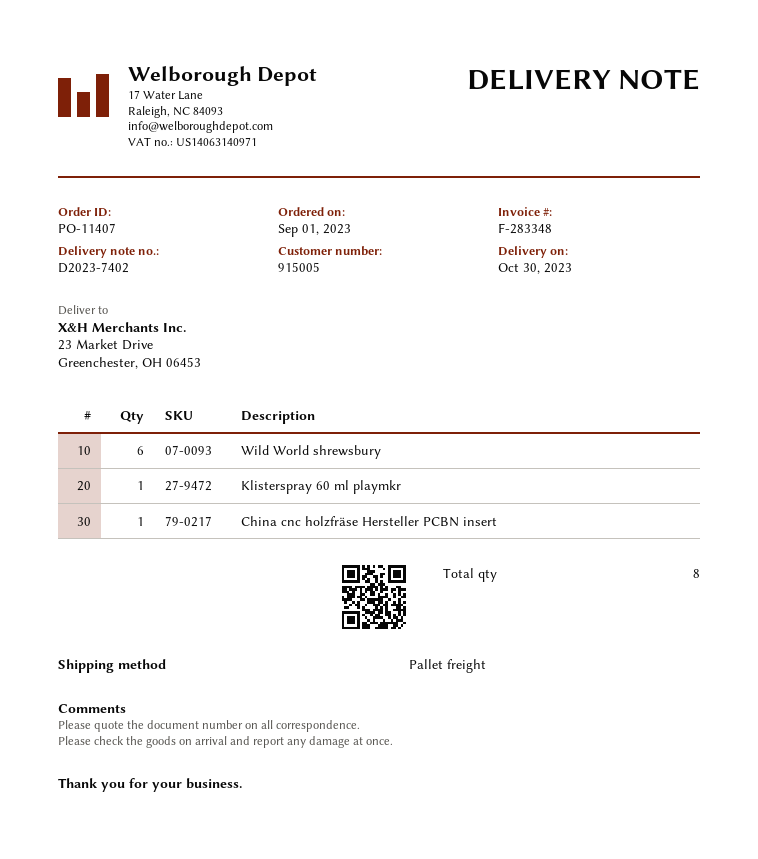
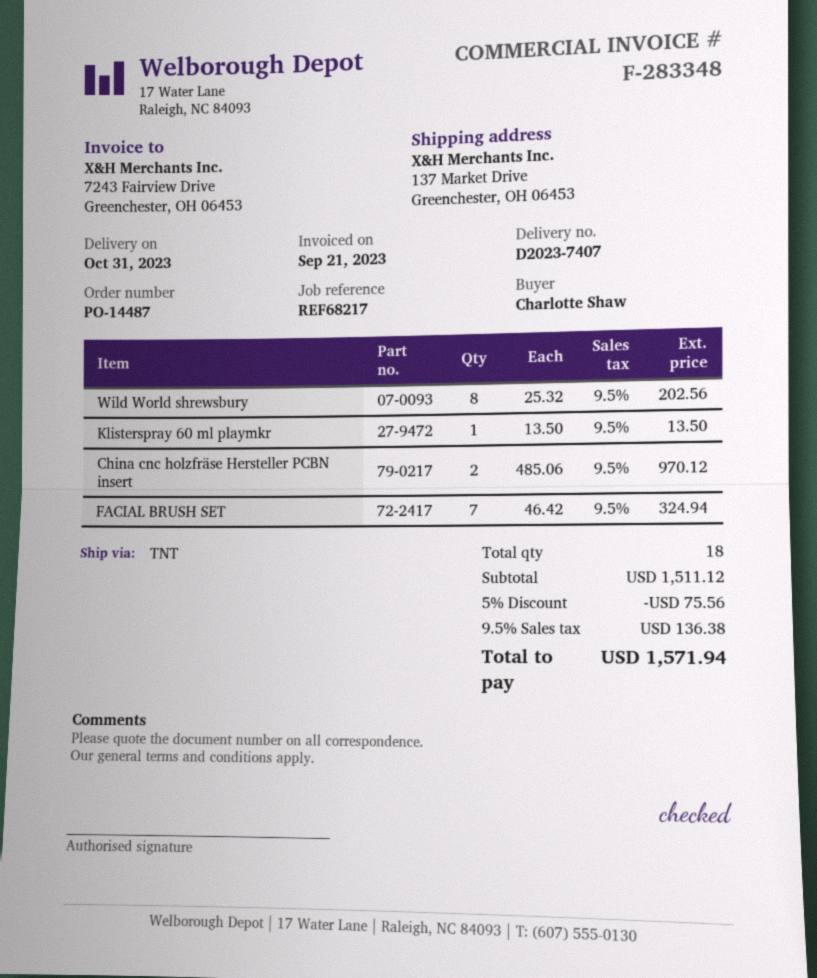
order number: PO-11407 -> PO-14487
delivery note number: D2023-7402 -> D2023-7407
delivery date: 2023-10-30 -> 2023-10-31
shipping method: pallet freight -> TNT
ship to: 23 Market Drive, Greenchester, OH 06453 -> 137 Market Drive, Greenchester, OH 06453
Wild World shrewsbury: 6 -> 8
China cnc holzfräse Hersteller PCBN insert: 1 -> 2
FACIAL BRUSH SET: none -> 7
total quantity: 8 -> 18

